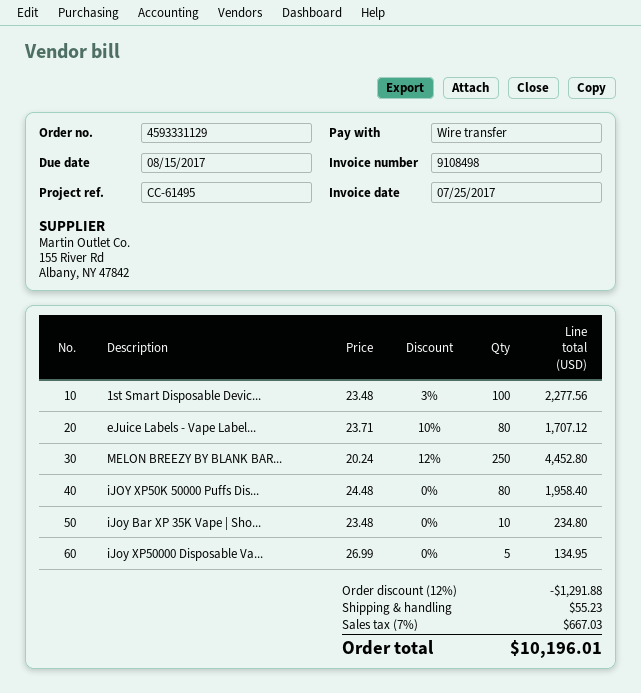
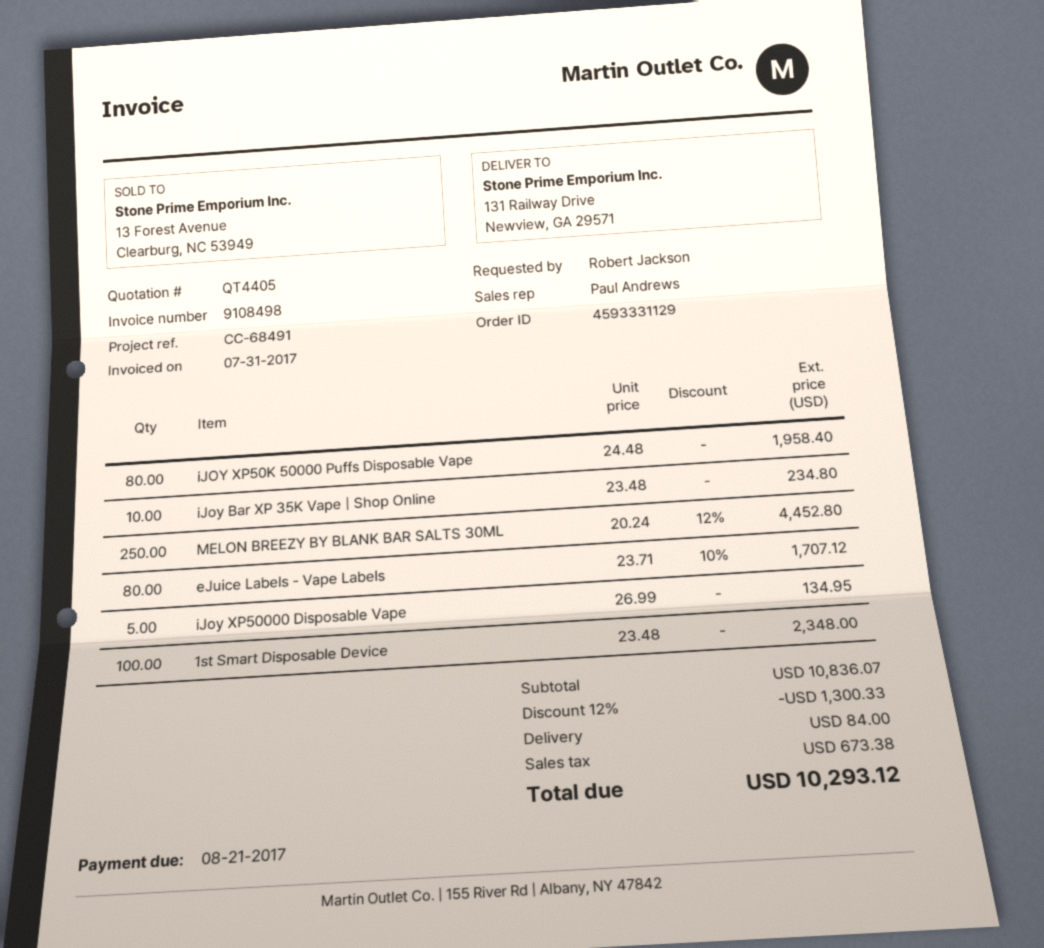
invoice date: 2017-07-25 -> 2017-07-31
due date: 2017-08-15 -> 2017-08-21
reference: CC-61495 -> CC-68491
1st Smart Disposable Devic...: 100 x 23.48 - 3% = 2277.56 -> 100 x 23.48 = 2348.00
discount: 12% = 1291.88 -> 12% = 1300.33
shipping: 55.23 -> 84.00
tax: 667.03 -> 673.38
total: 10196.01 -> 10293.12

